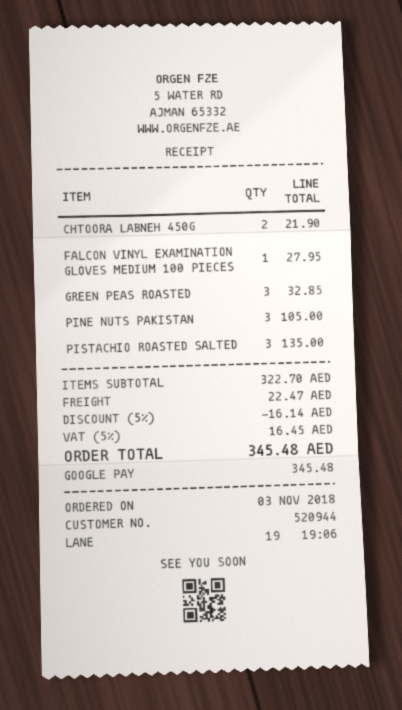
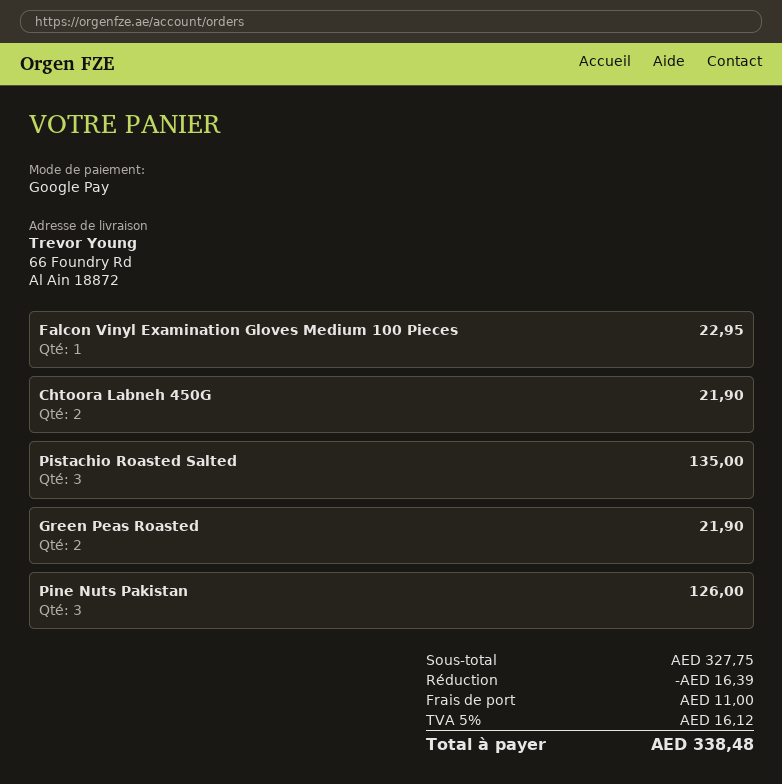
FALCON VINYL EXAMINATION GLOVES MEDIUM 100 PIECES: 1 for 27.95 -> 1 for 22.95
GREEN PEAS ROASTED: 3 for 32.85 -> 2 for 21.90
PINE NUTS PAKISTAN: 3 for 105.00 -> 3 for 126.00
subtotal: 322.70 -> 327.75
discount: 16.14 -> 16.39
shipping: 22.47 -> 11.00
tax: 5% = 16.45 -> 5% = 16.12
total: 345.48 -> 338.48

